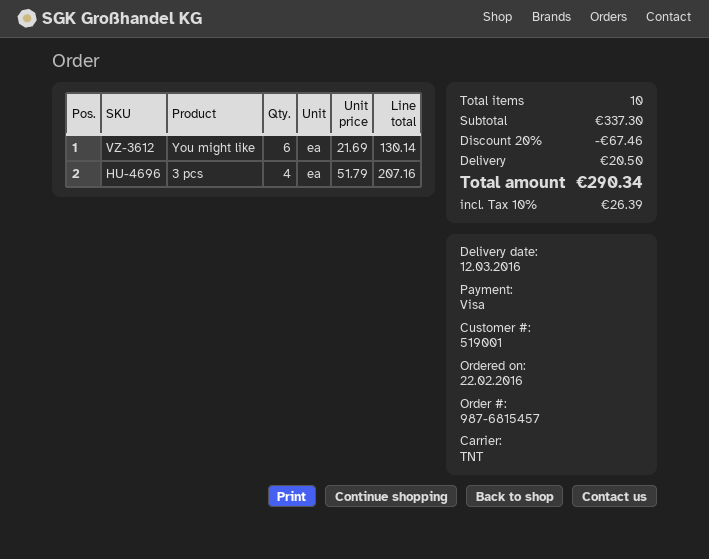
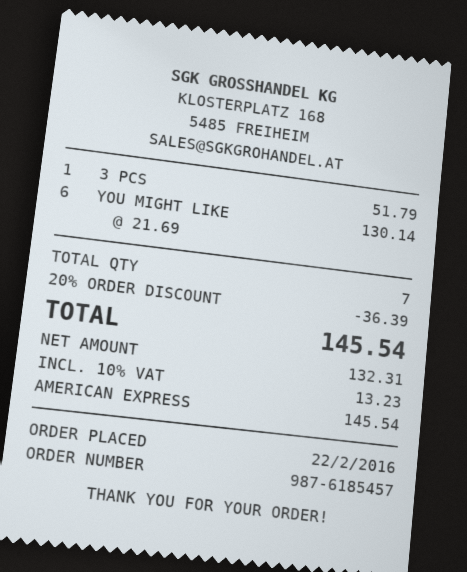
order number: 987-6815457 -> 987-6185457
payment method: Visa -> American Express
3 pcs: 4 x 51.79 = 207.16 -> 1 x 51.79 = 51.79
total quantity: 10 -> 7
discount: 20% = 67.46 -> 20% = 36.39
shipping: 20.50 -> none
tax: 10% = 26.39 -> 10% = 13.23
total: 290.34 -> 145.54

